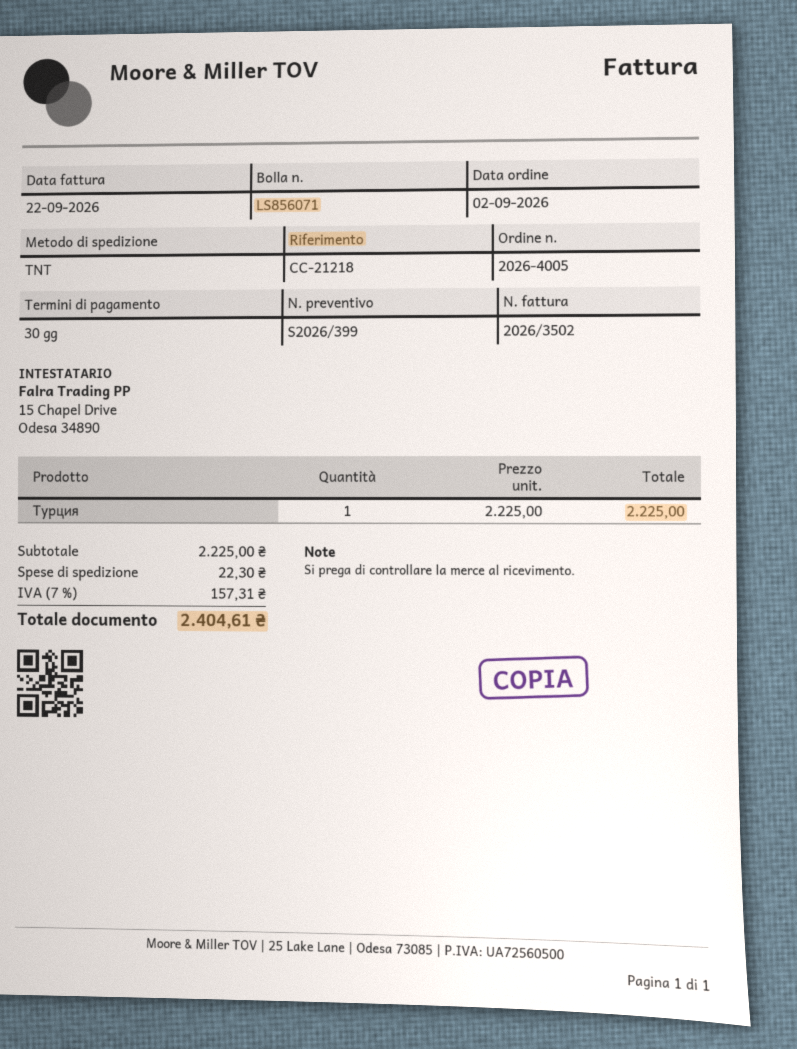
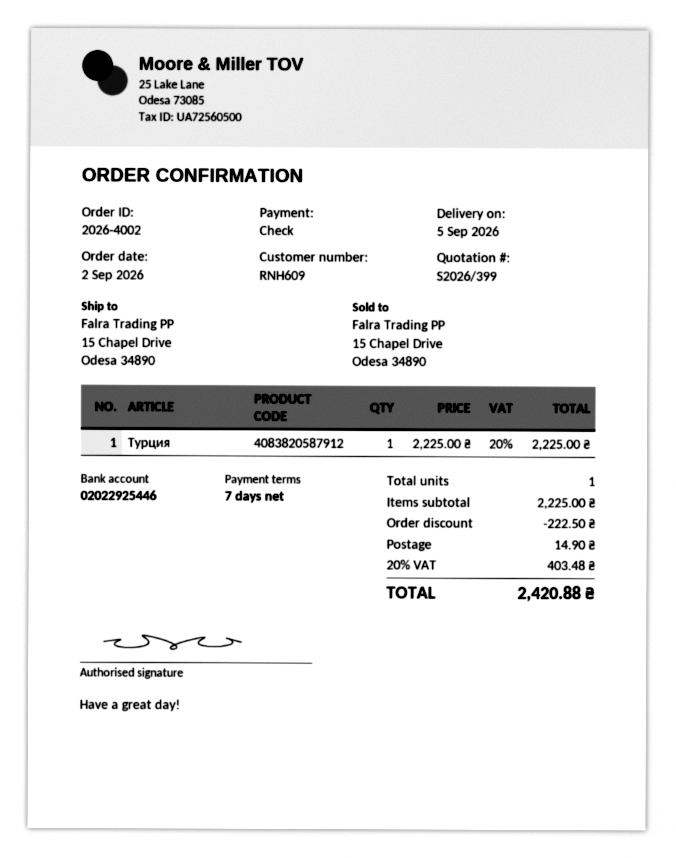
order number: 2026-4005 -> 2026-4002
payment terms: 30 days -> 7 days
discount: none -> 222.50
shipping: 22.30 -> 14.90
tax: 7% = 157.31 -> 20% = 403.48
total: 2404.61 -> 2420.88

